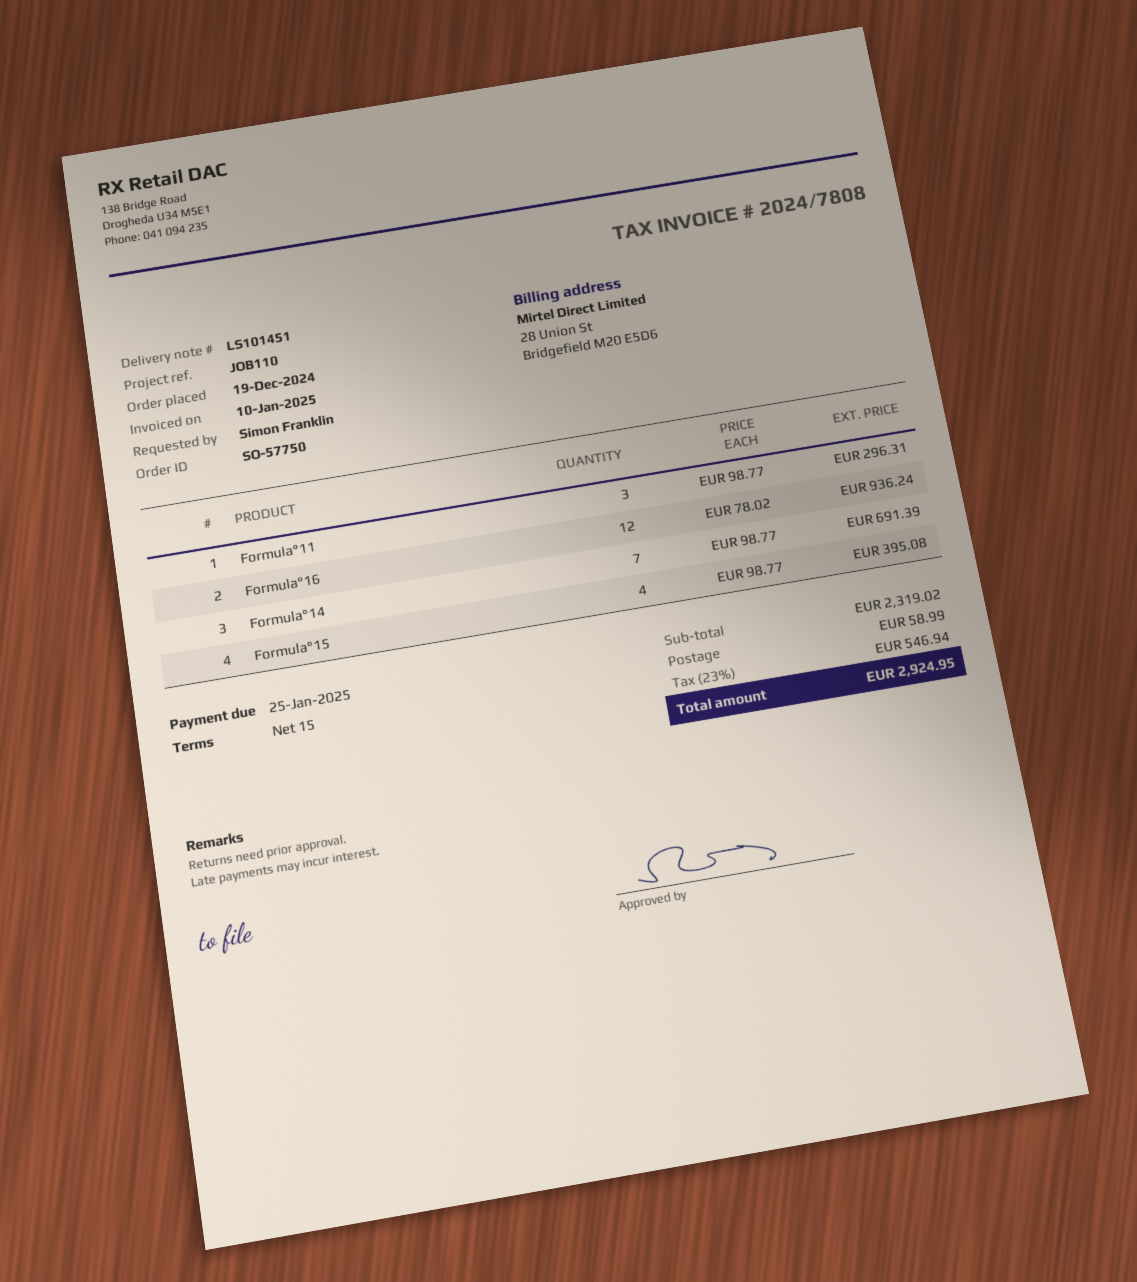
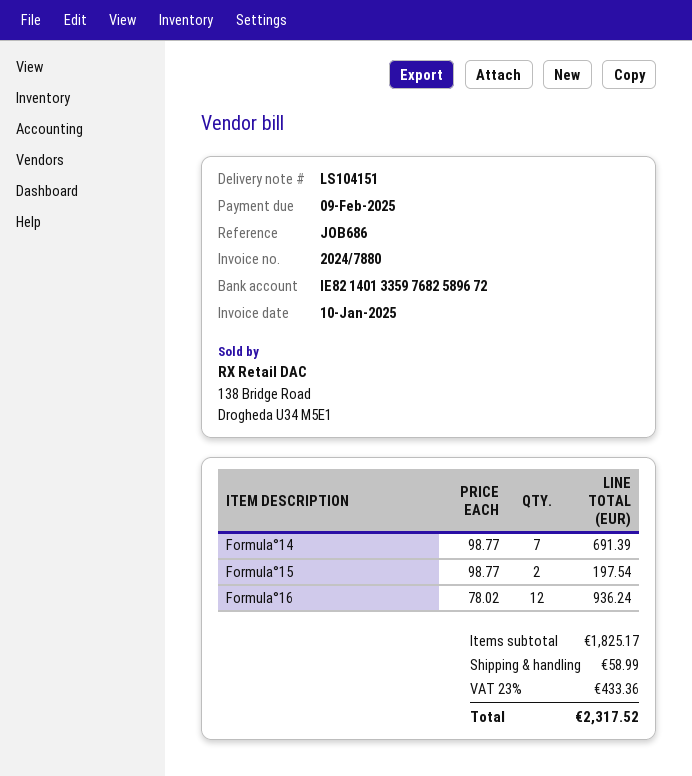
delivery note number: LS101451 -> LS104151
invoice number: 2024/7808 -> 2024/7880
due date: 2025-01-25 -> 2025-02-09
reference: JOB110 -> JOB686
Formula°11: 3 x 98.77 = 296.31 -> none
Formula°15: 4 x 98.77 = 395.08 -> 2 x 98.77 = 197.54
subtotal: 2319.02 -> 1825.17
tax: 23% = 546.94 -> 23% = 433.36
total: 2924.95 -> 2317.52

